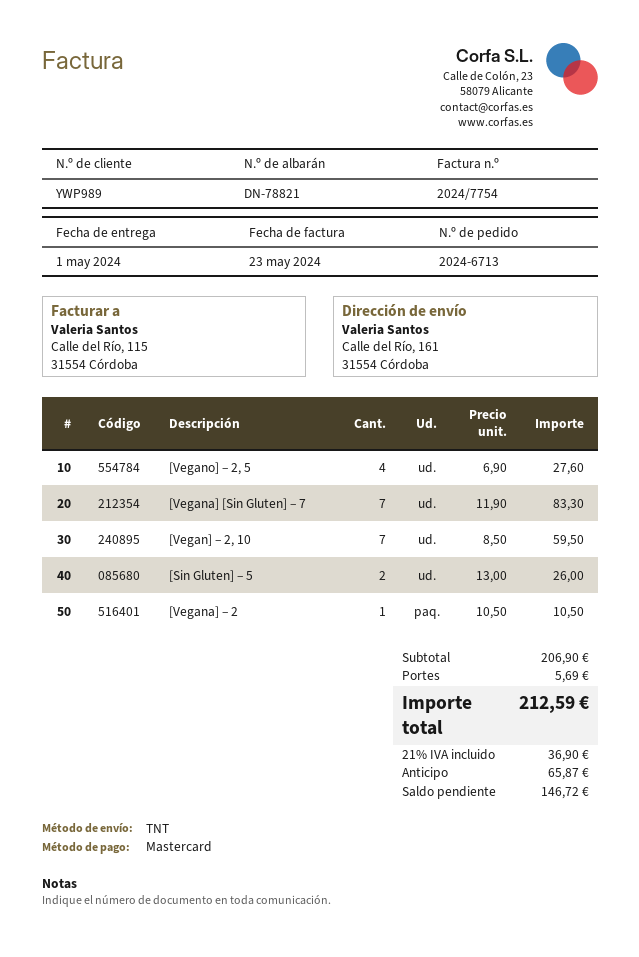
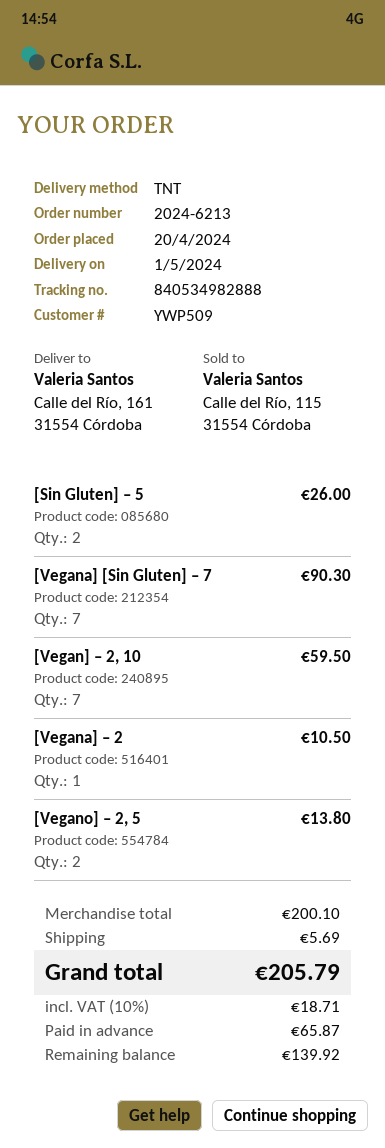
order number: 2024-6713 -> 2024-6213
customer number: YWP989 -> YWP509
[Vegano] – 2, 5: 4 for 27.60 -> 2 for 13.80
[Vegana] [Sin Gluten] – 7: 7 for 83.30 -> 7 for 90.30
subtotal: 206.90 -> 200.10
tax: 21% = 36.90 -> 10% = 18.71
total: 212.59 -> 205.79
balance: 146.72 -> 139.92

